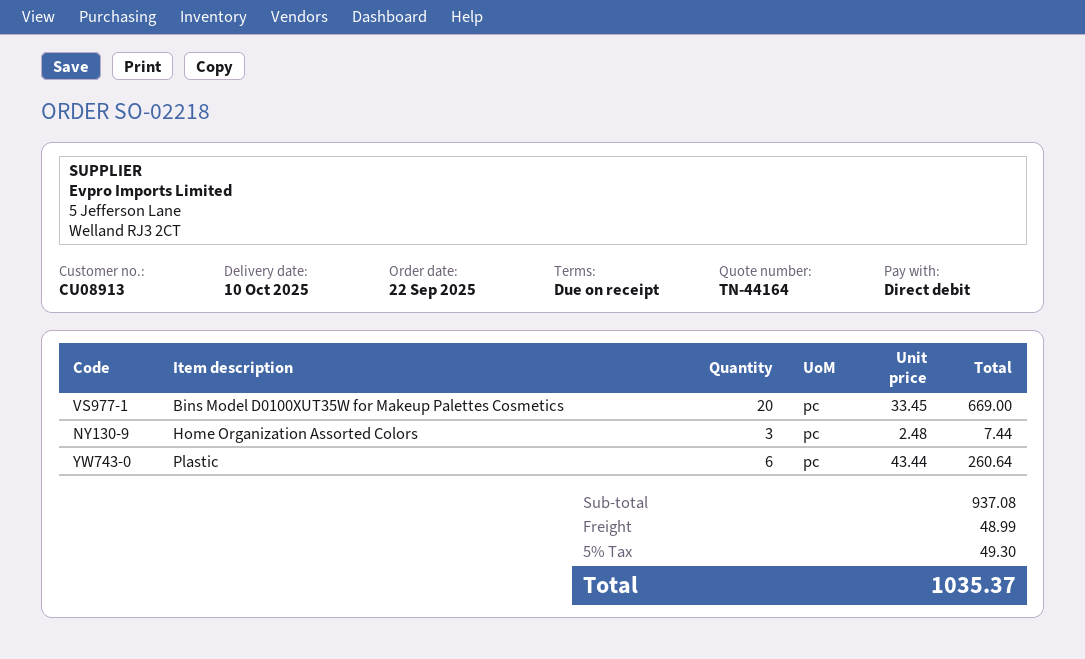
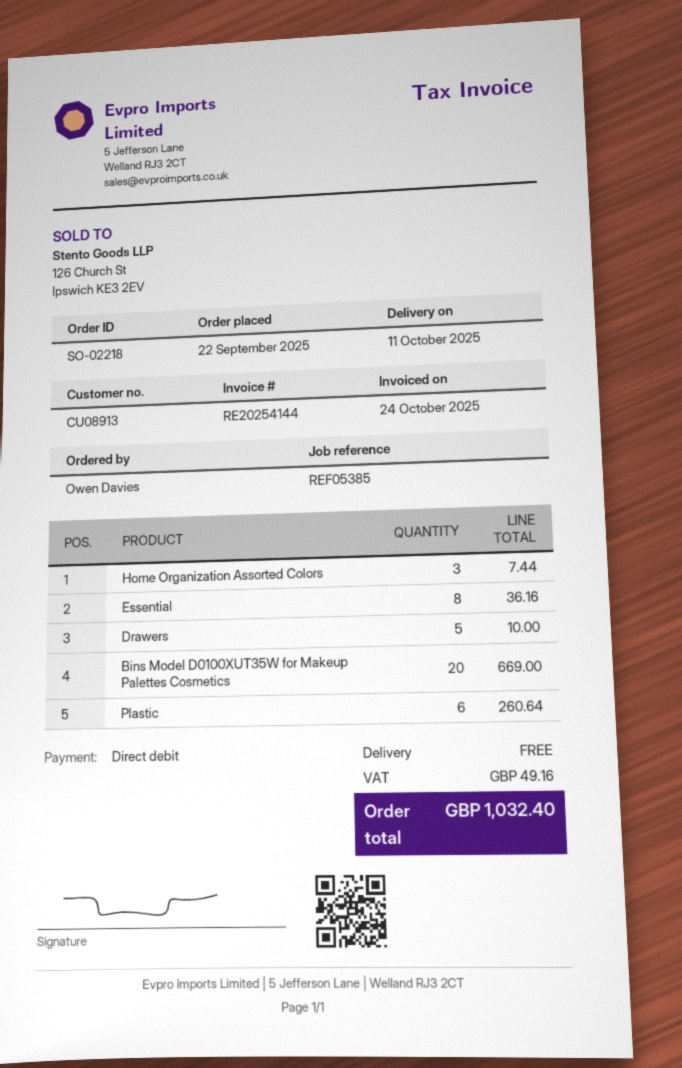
delivery date: 2025-10-10 -> 2025-10-11
Essential: none -> 8 for 36.16
Drawers: none -> 5 for 10.00
shipping: 48.99 -> 0.00
tax: 49.30 -> 49.16
total: 1035.37 -> 1032.40

